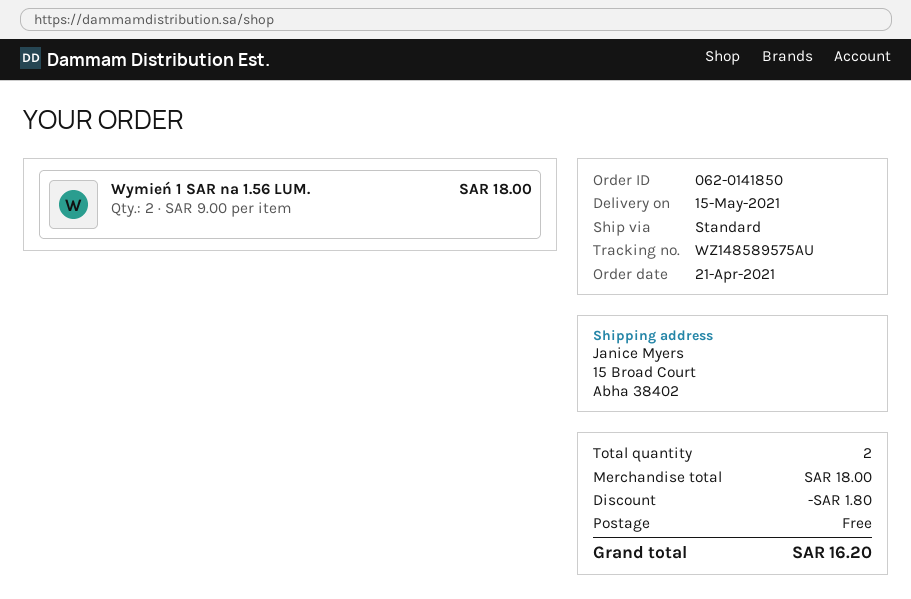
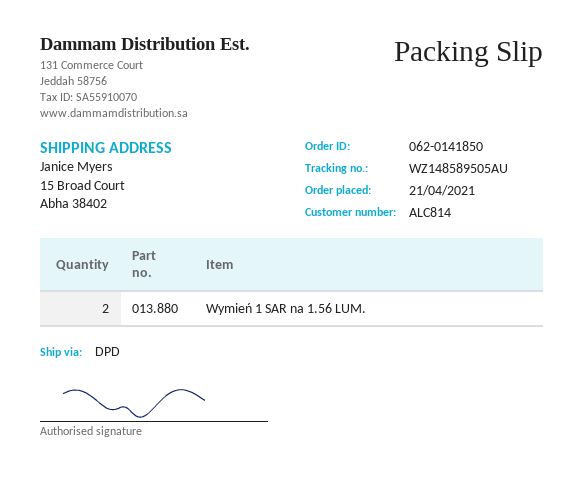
shipping method: standard -> DPD
tracking number: WZ148589575AU -> WZ148589505AU

